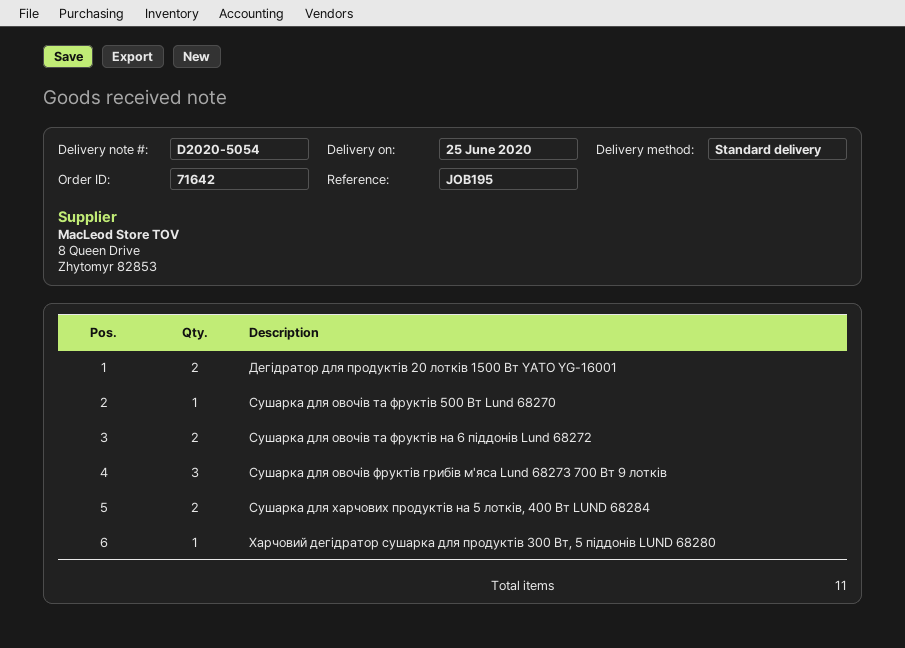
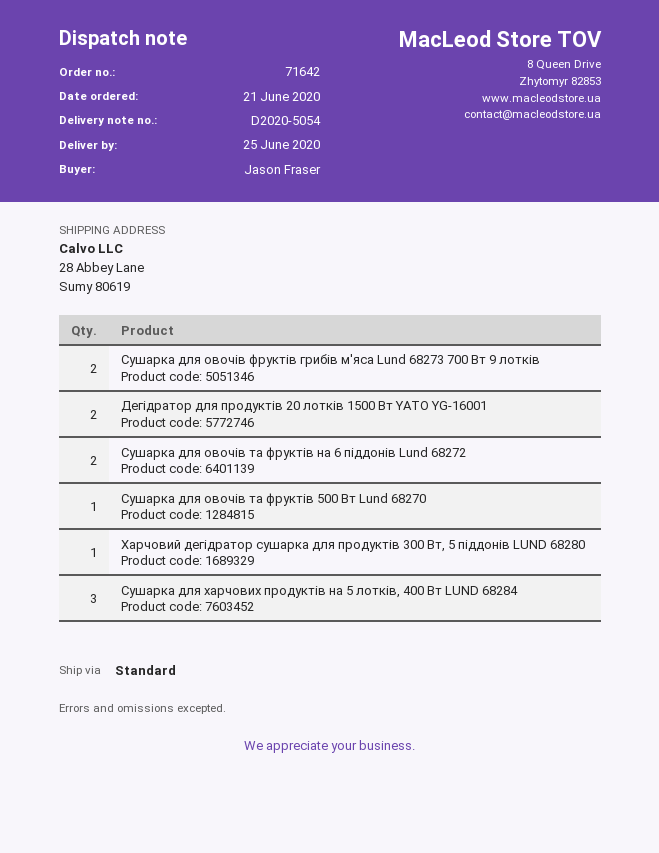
Сушарка для овочів фруктів грибів м'яса Lund 68273 700 Вт 9 лотків: 3 -> 2
Сушарка для харчових продуктів на 5 лотків, 400 Вт LUND 68284: 2 -> 3

